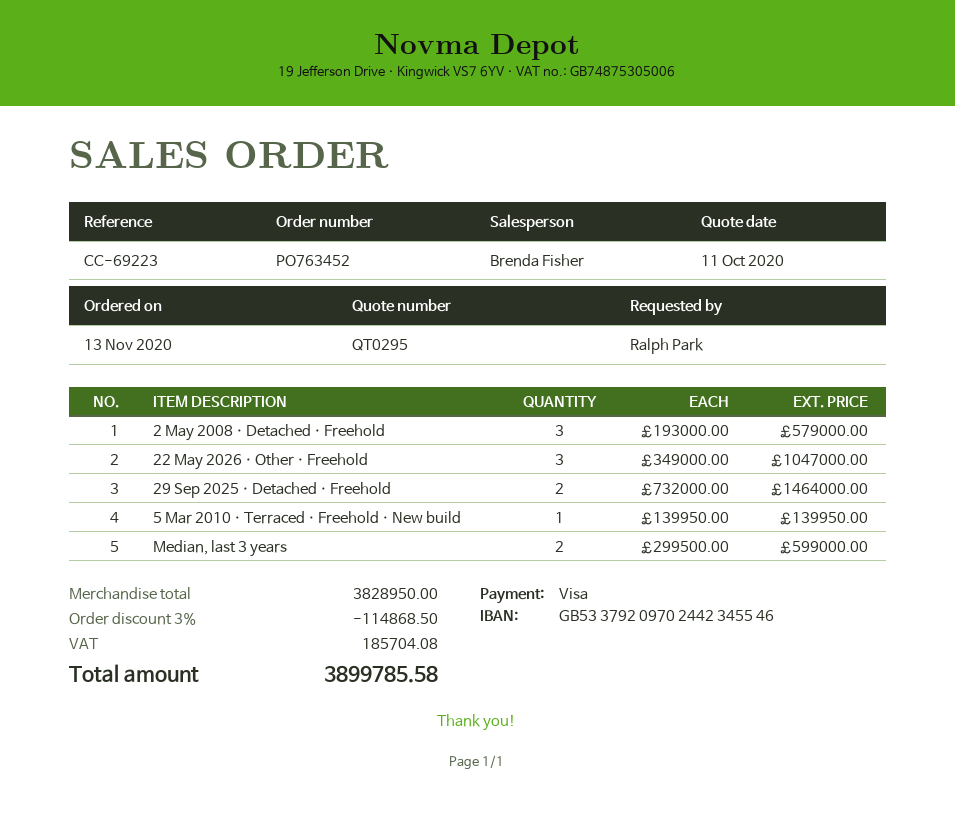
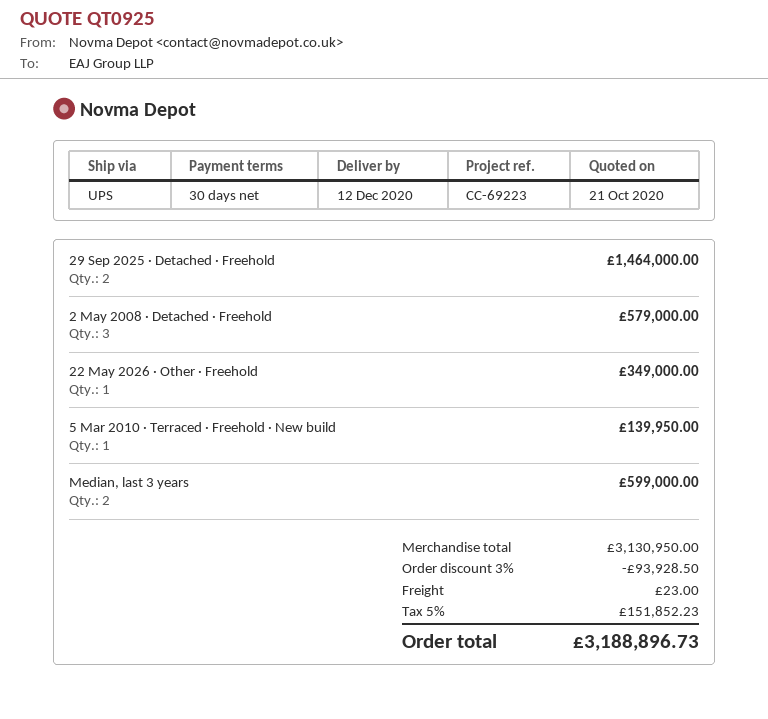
quote number: QT0295 -> QT0925
quote date: 2020-10-11 -> 2020-10-21
22 May 2026 · Other · Freehold: 3 for 1047000.00 -> 1 for 349000.00
subtotal: 3828950.00 -> 3130950.00
discount: 3% = 114868.50 -> 3% = 93928.50
shipping: none -> 23.00
tax: 185704.08 -> 151852.23
total: 3899785.58 -> 3188896.73

